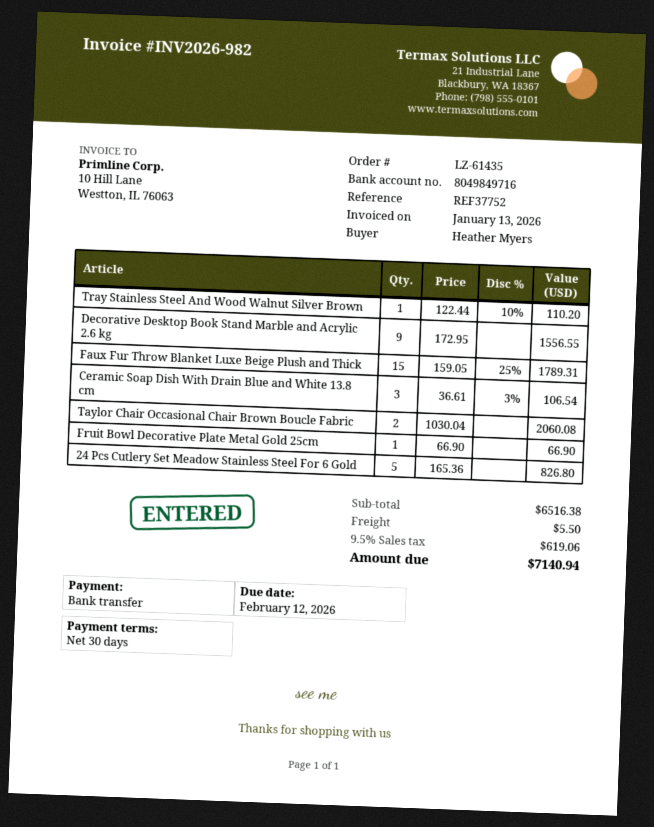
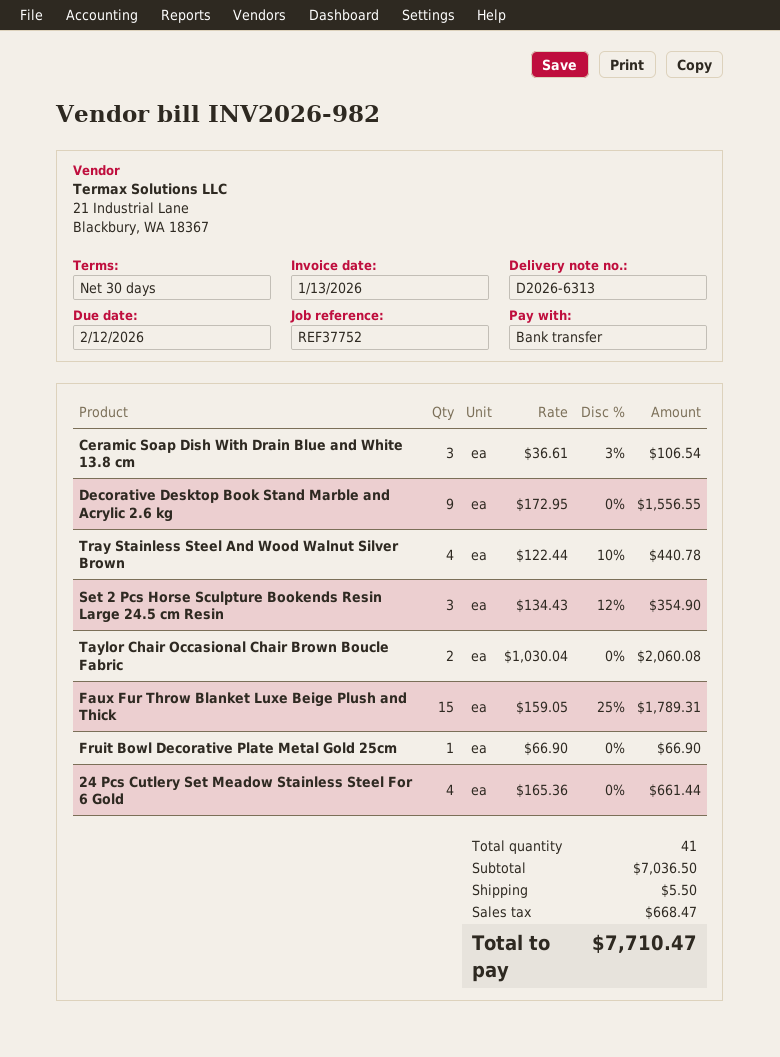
Tray Stainless Steel And Wood Walnut Silver Brown: 1 x 122.44 - 10% = 110.20 -> 4 x 122.44 - 10% = 440.78
24 Pcs Cutlery Set Meadow Stainless Steel For 6 Gold: 5 x 165.36 = 826.80 -> 4 x 165.36 = 661.44
Set 2 Pcs Horse Sculpture Bookends Resin Large 24.5 cm Resin: none -> 3 x 134.43 - 12% = 354.90
subtotal: 6516.38 -> 7036.50
tax: 619.06 -> 668.47
total: 7140.94 -> 7710.47

